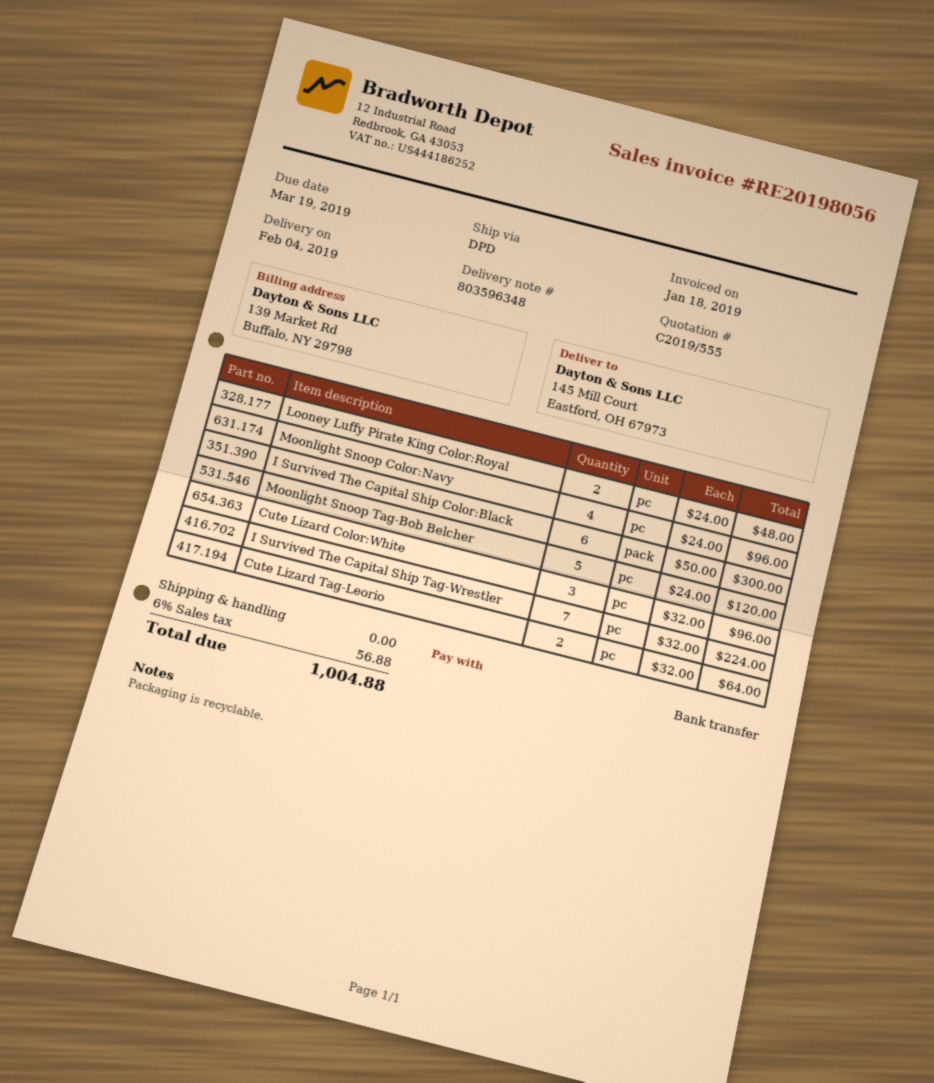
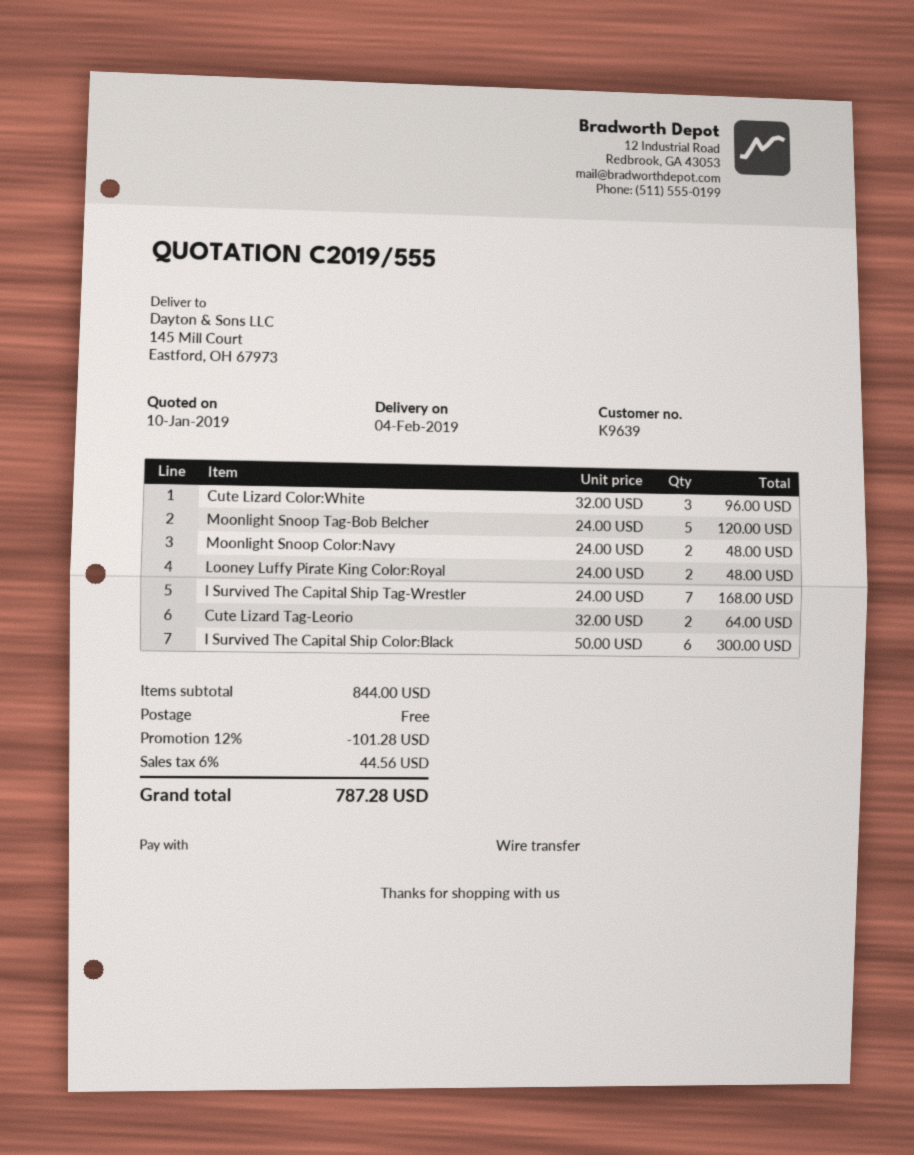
Moonlight Snoop Color:Navy: 4 x 24.00 = 96.00 -> 2 x 24.00 = 48.00
I Survived The Capital Ship Tag-Wrestler: 7 x 32.00 = 224.00 -> 7 x 24.00 = 168.00
discount: none -> 12% = 101.28
tax: 6% = 56.88 -> 6% = 44.56
total: 1004.88 -> 787.28

